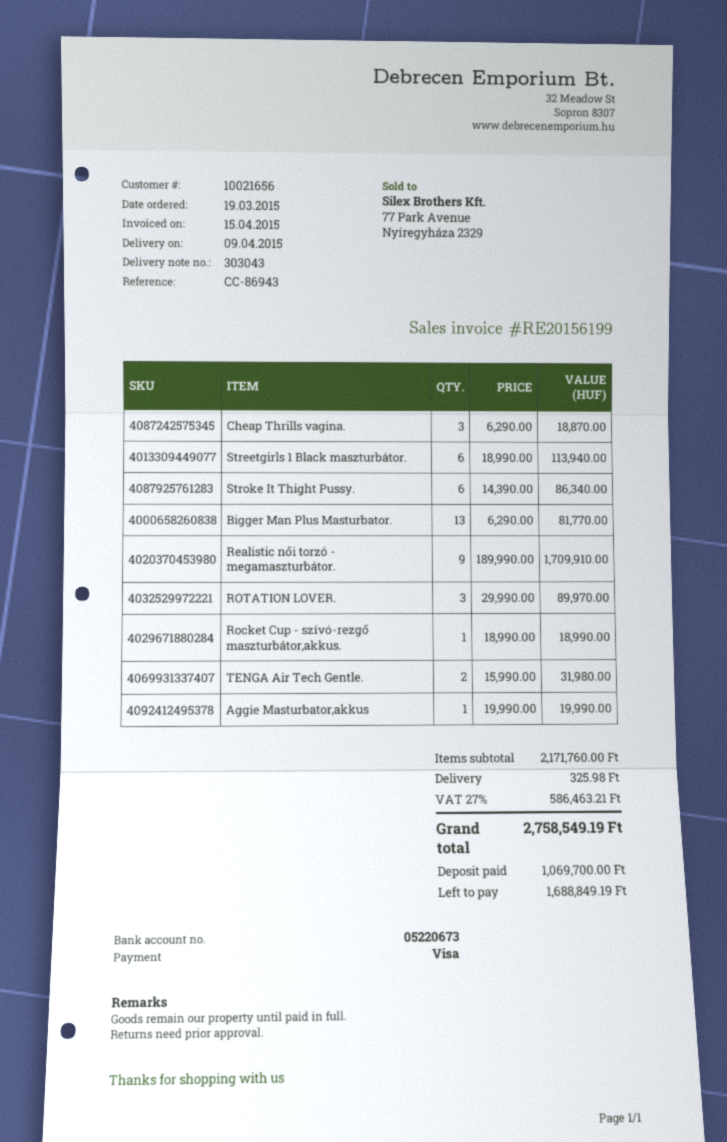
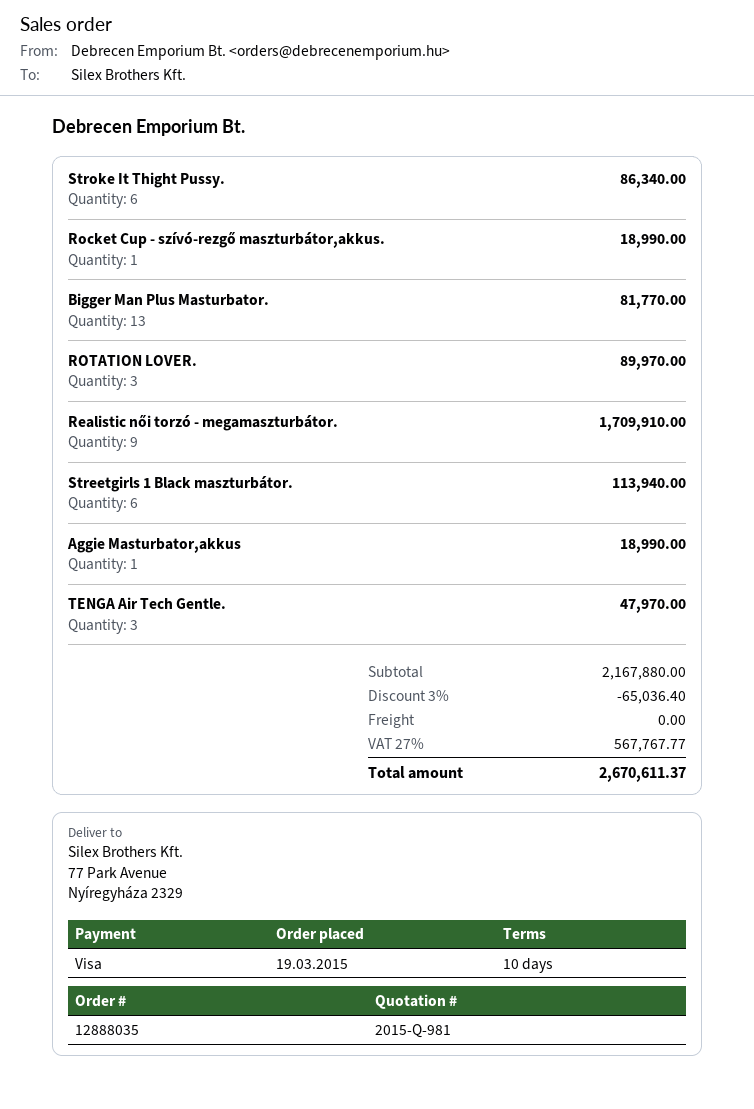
Cheap Thrills vagina.: 3 for 18870.00 -> none
TENGA Air Tech Gentle.: 2 for 31980.00 -> 3 for 47970.00
Aggie Masturbator,akkus: 1 for 19990.00 -> 1 for 18990.00
subtotal: 2171760.00 -> 2167880.00
discount: none -> 3% = 65036.40
shipping: 325.98 -> 0.00
tax: 27% = 586463.21 -> 27% = 567767.77
total: 2758549.19 -> 2670611.37

